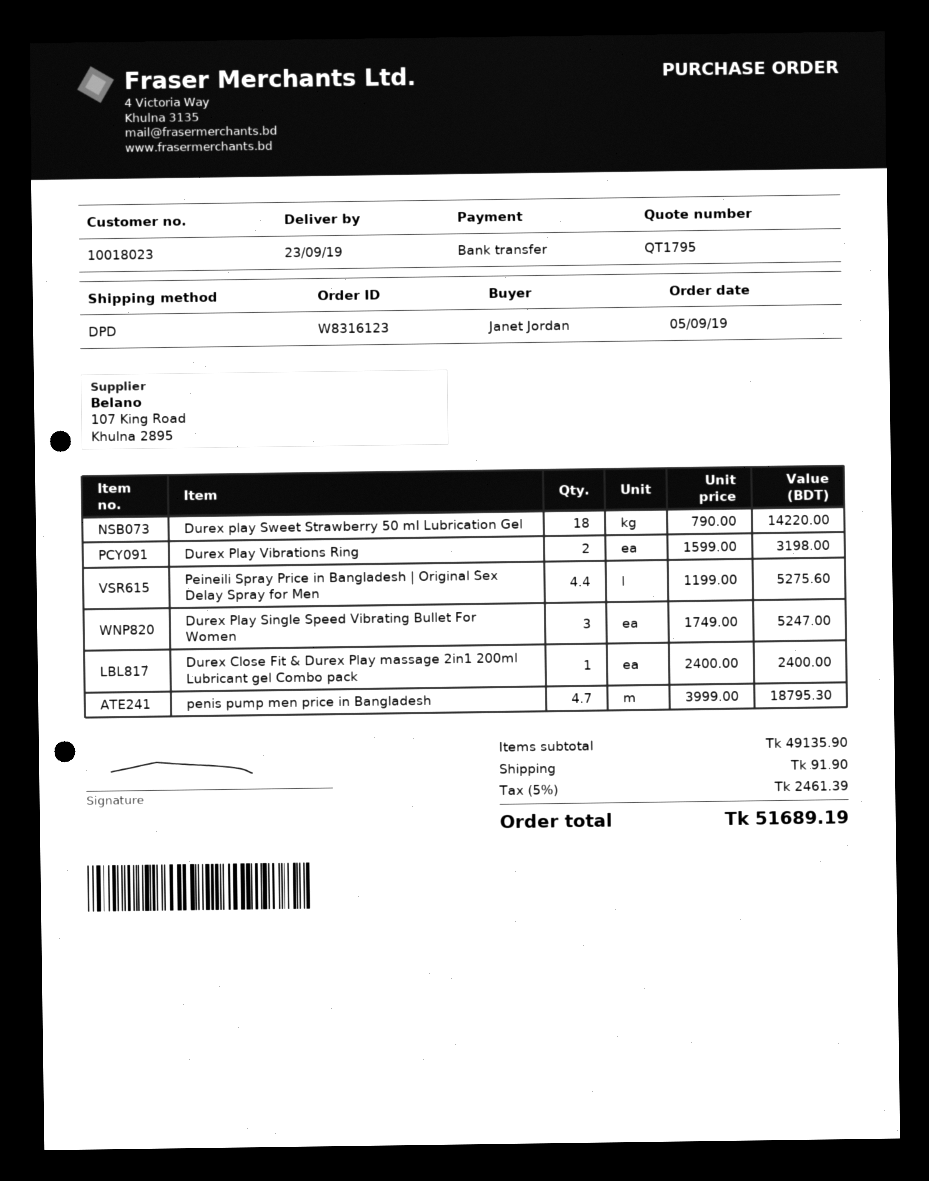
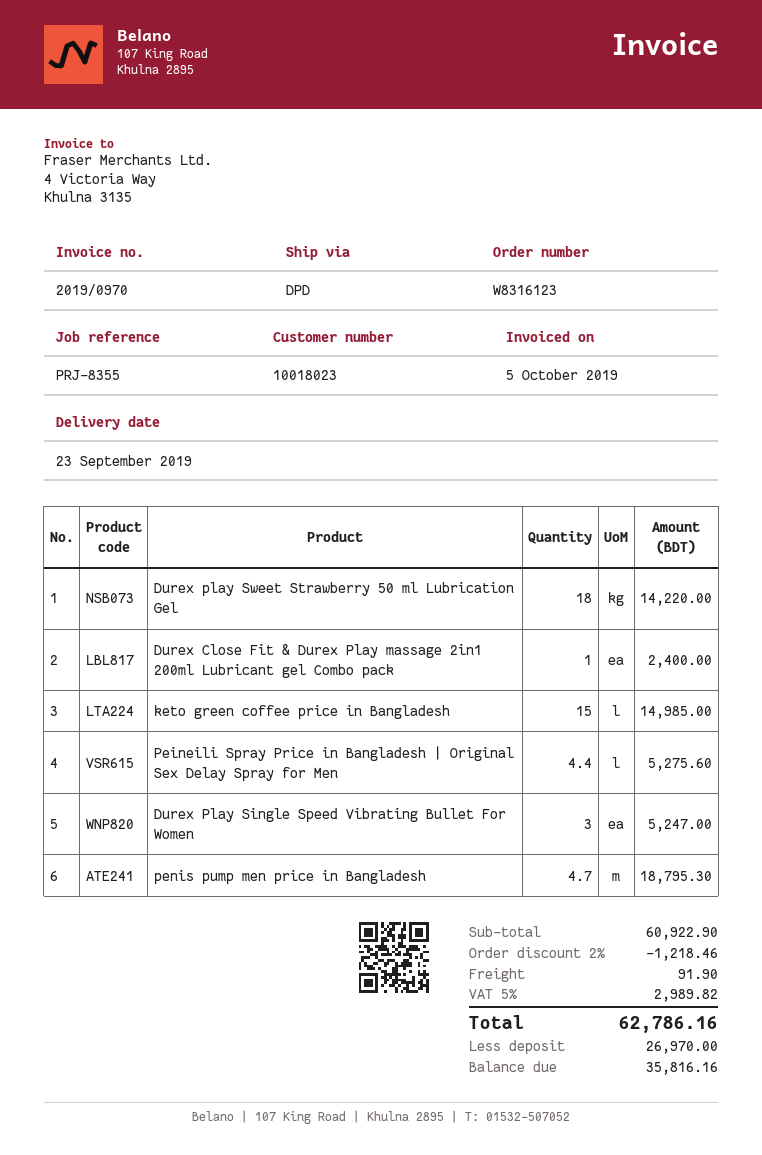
Durex Play Vibrations Ring: 2 for 3198.00 -> none
keto green coffee price in Bangladesh: none -> 15 for 14985.00
subtotal: 49135.90 -> 60922.90
discount: none -> 2% = 1218.46
tax: 5% = 2461.39 -> 5% = 2989.82
total: 51689.19 -> 62786.16

